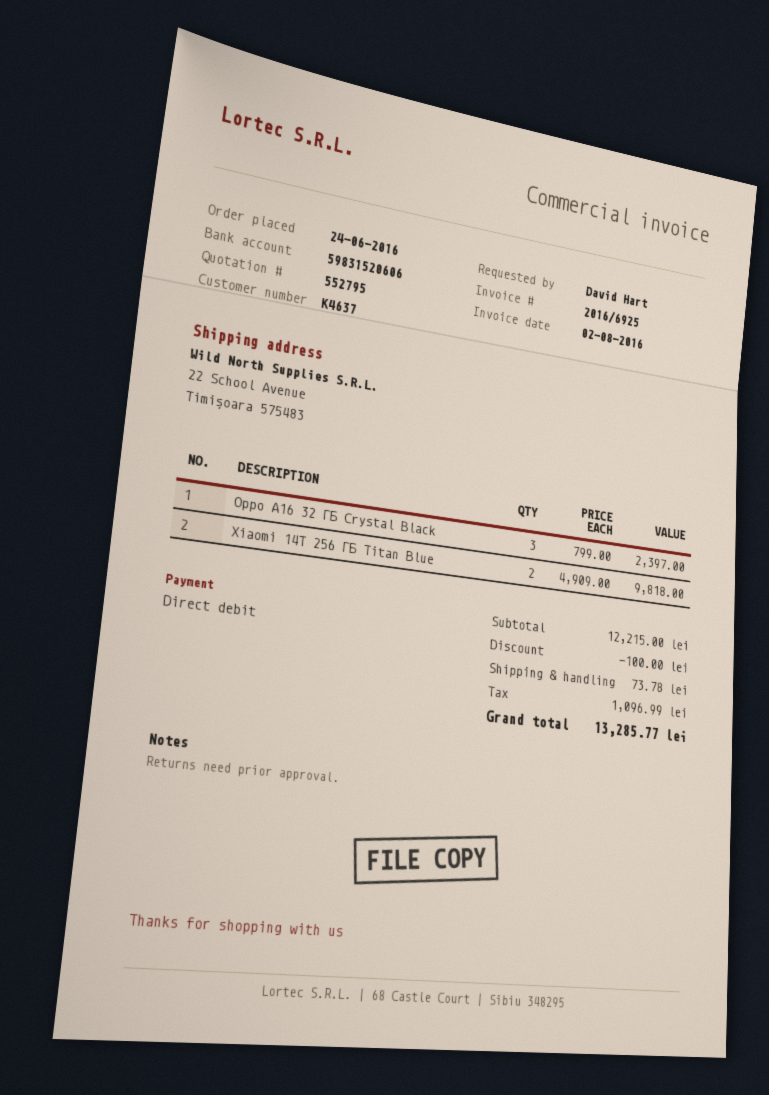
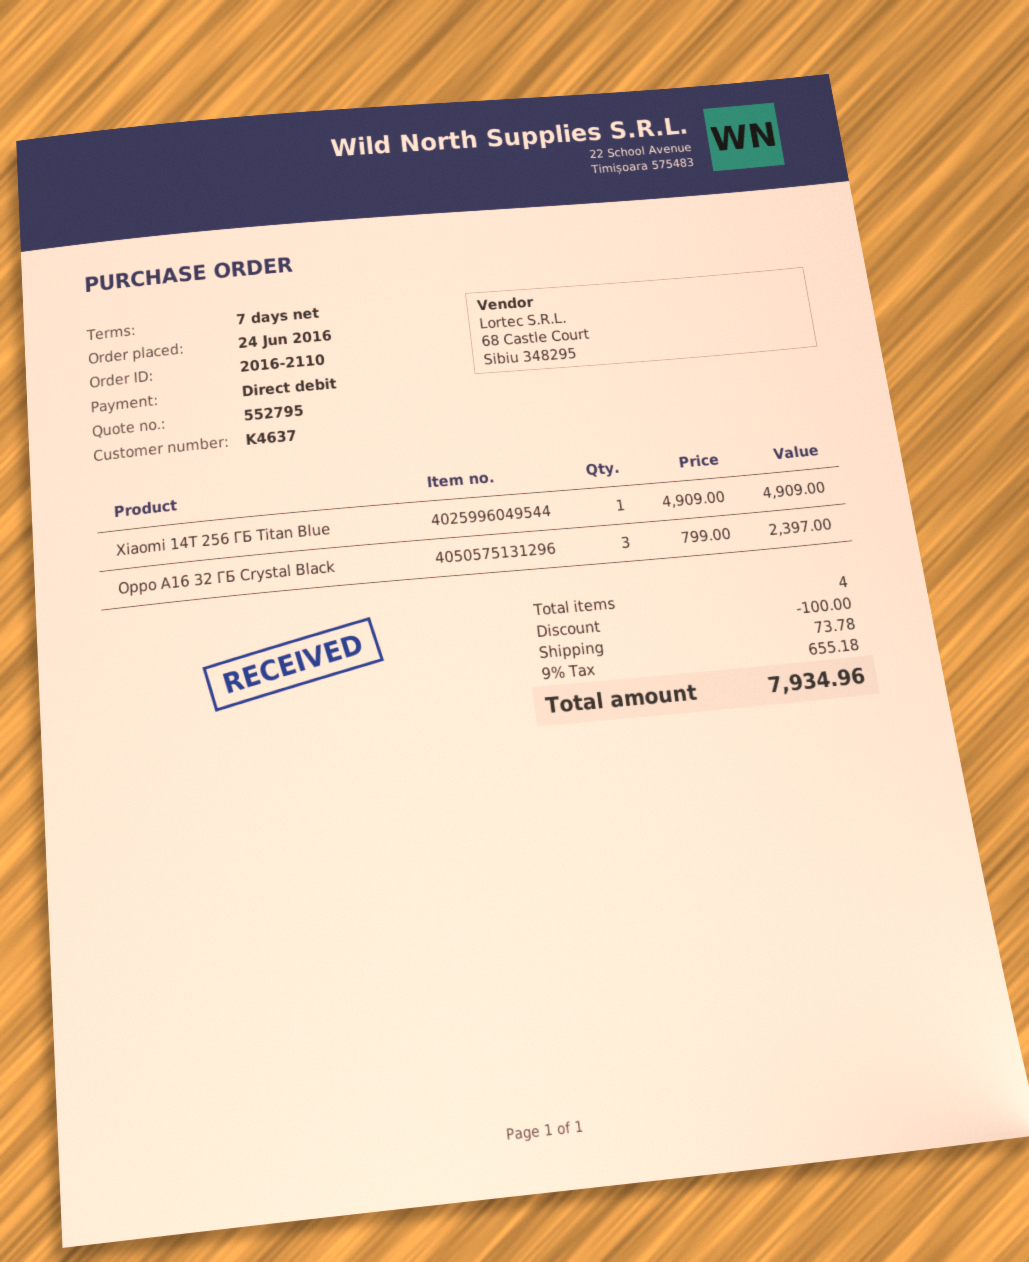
Xiaomi 14T 256 ГБ Titan Blue: 2 x 4909.00 = 9818.00 -> 1 x 4909.00 = 4909.00
tax: 1096.99 -> 655.18
total: 13285.77 -> 7934.96

